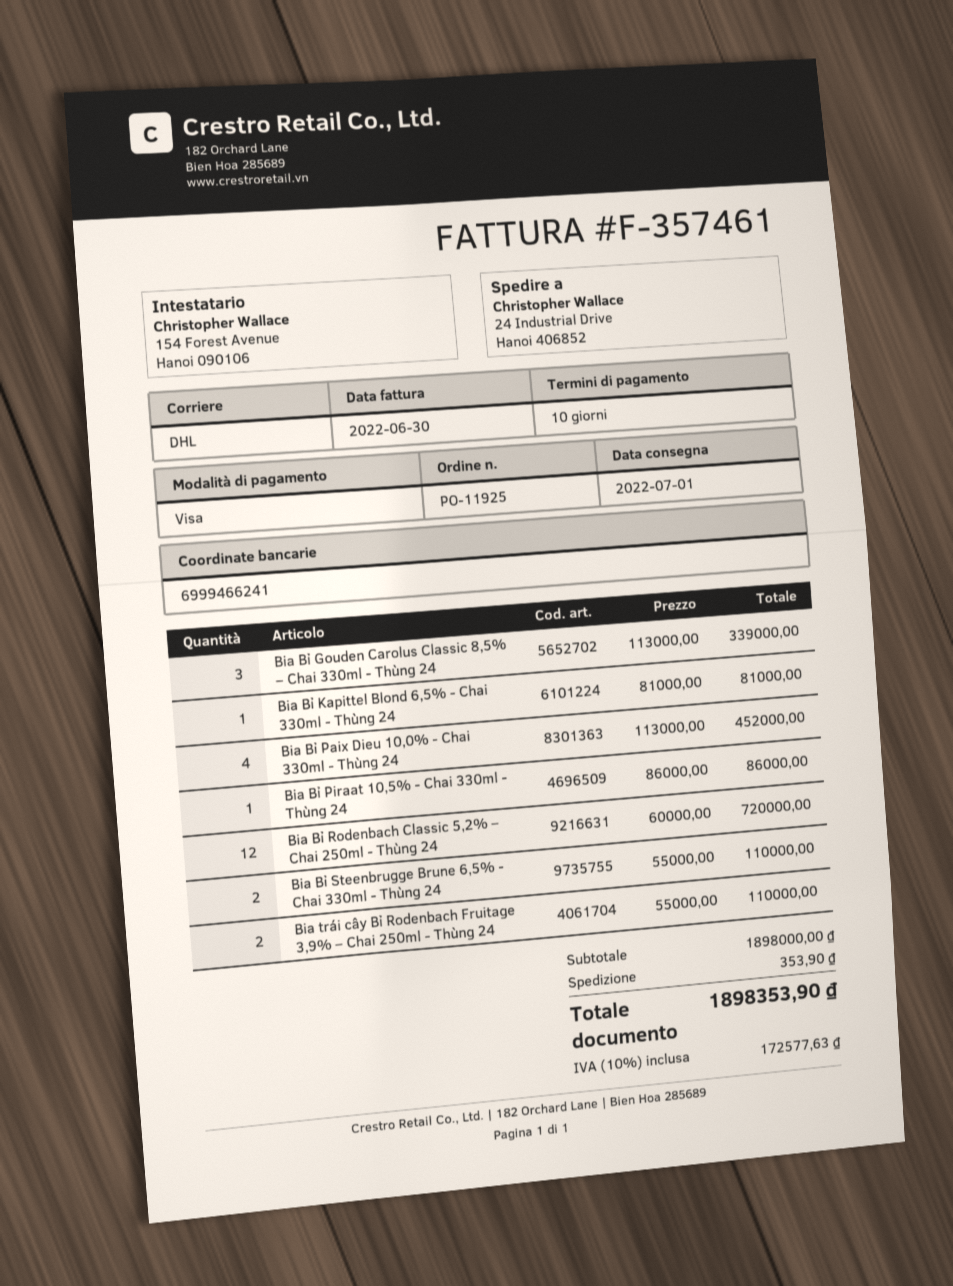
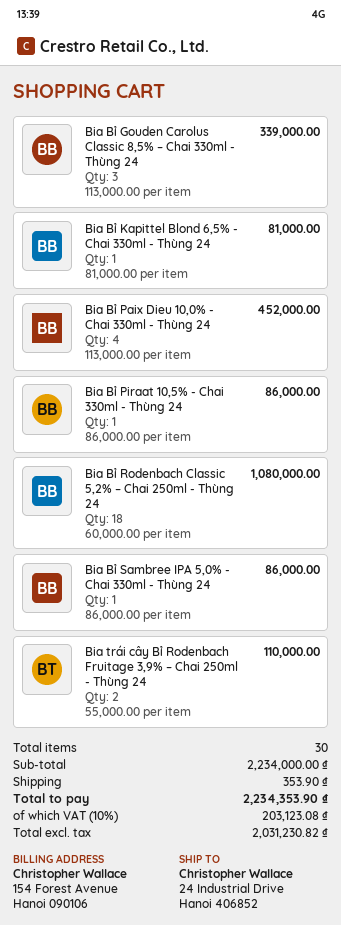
Bia Bỉ Rodenbach Classic 5,2% – Chai 250ml - Thùng 24: 12 x 60000.00 = 720000.00 -> 18 x 60000.00 = 1080000.00
Bia Bỉ Steenbrugge Brune 6,5% - Chai 330ml - Thùng 24: 2 x 55000.00 = 110000.00 -> none
Bia Bỉ Sambree IPA 5,0% - Chai 330ml - Thùng 24: none -> 1 x 86000.00 = 86000.00
subtotal: 1898000.00 -> 2234000.00
tax: 10% = 172577.63 -> 10% = 203123.08
total: 1898353.90 -> 2234353.90

